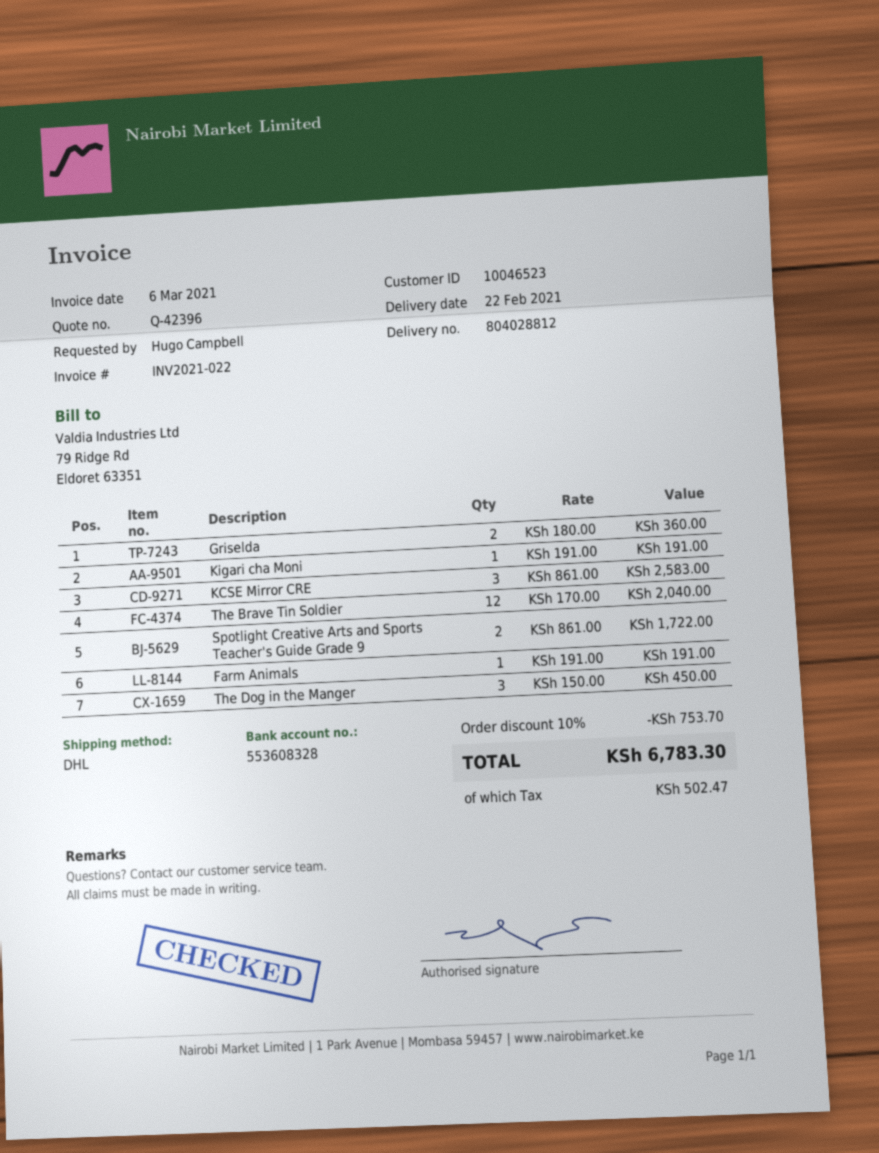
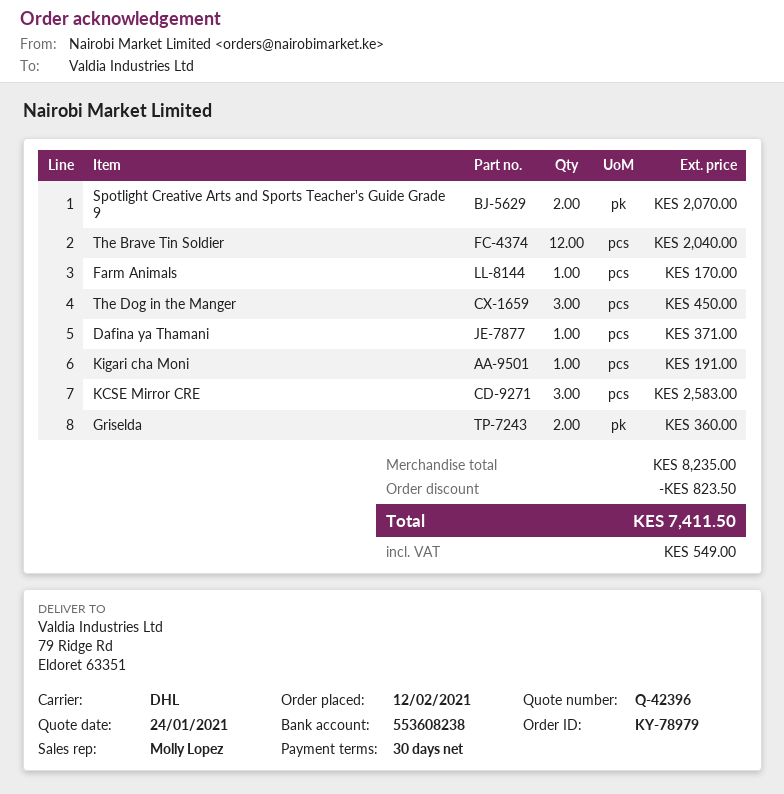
bank account: 553608328 -> 553608238
Spotlight Creative Arts and Sports Teacher's Guide Grade 9: 2 for 1722.00 -> 2 for 2070.00
Farm Animals: 1 for 191.00 -> 1 for 170.00
Dafina ya Thamani: none -> 1 for 371.00
discount: 753.70 -> 823.50
tax: 502.47 -> 549.00
total: 6783.30 -> 7411.50

